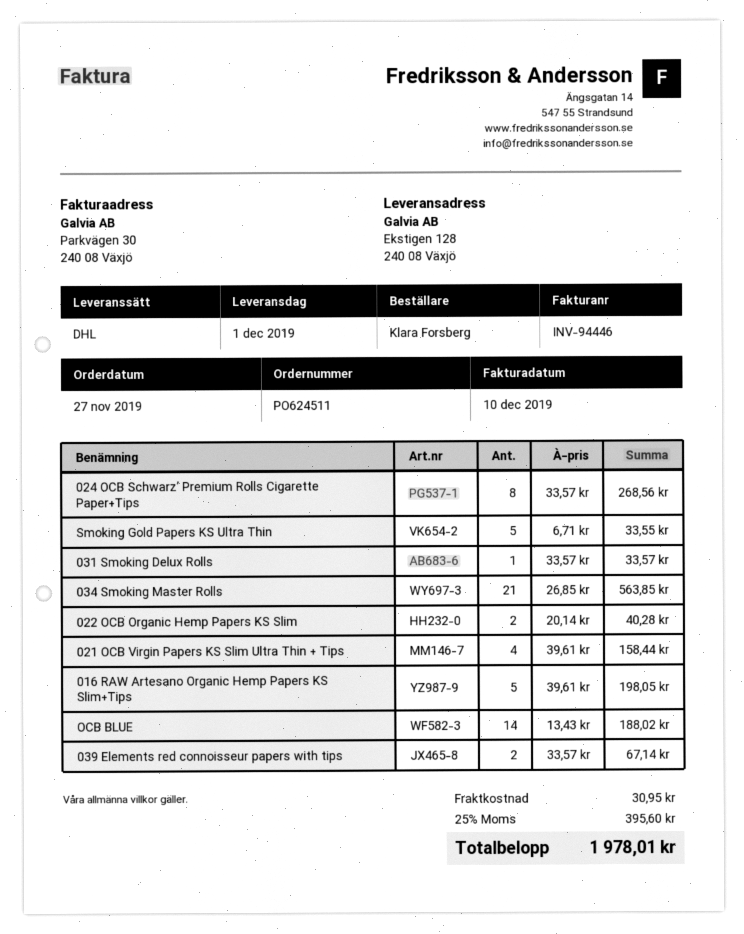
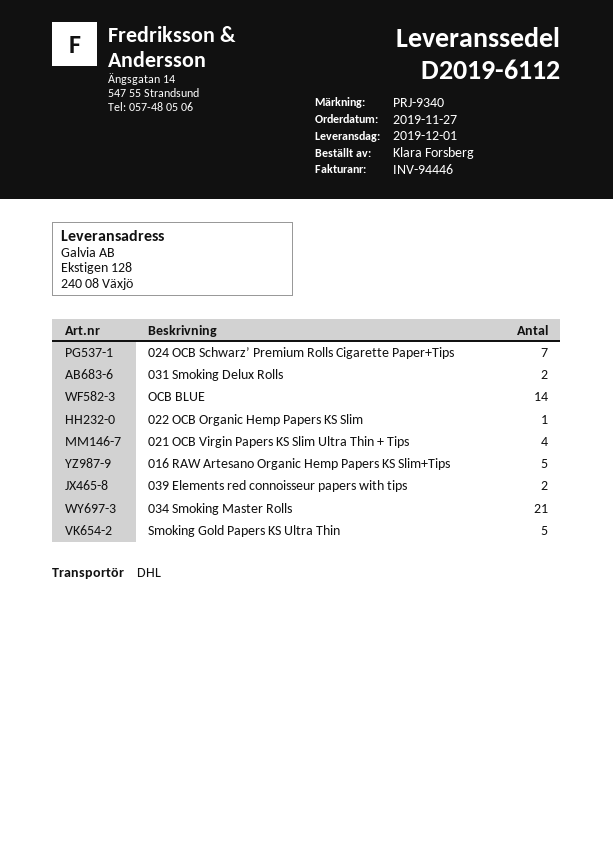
024 OCB Schwarz’ Premium Rolls Cigarette Paper+Tips: 8 -> 7
031 Smoking Delux Rolls: 1 -> 2
022 OCB Organic Hemp Papers KS Slim: 2 -> 1

